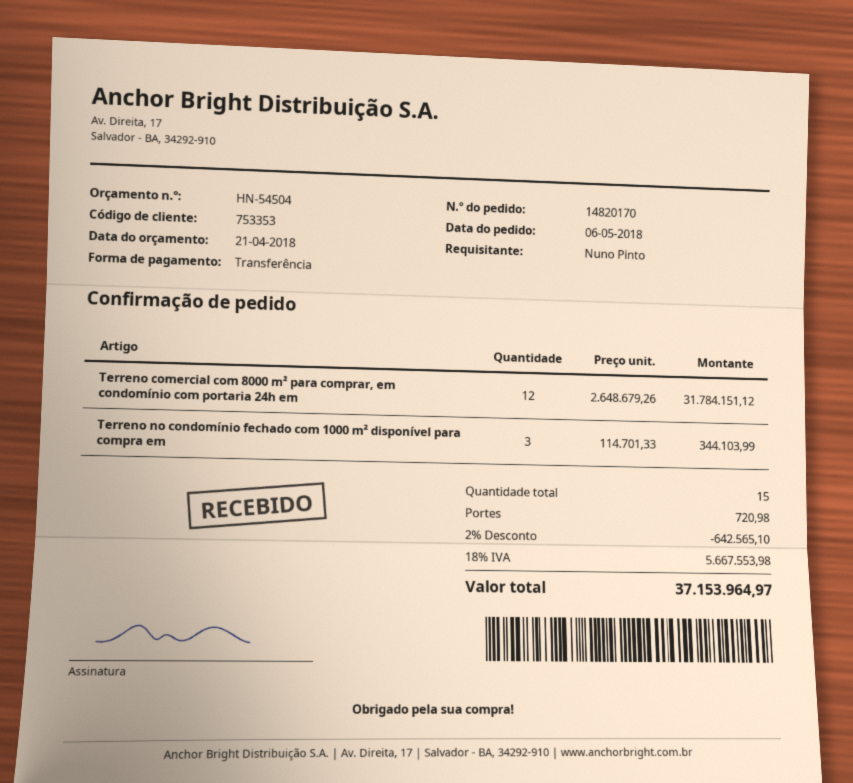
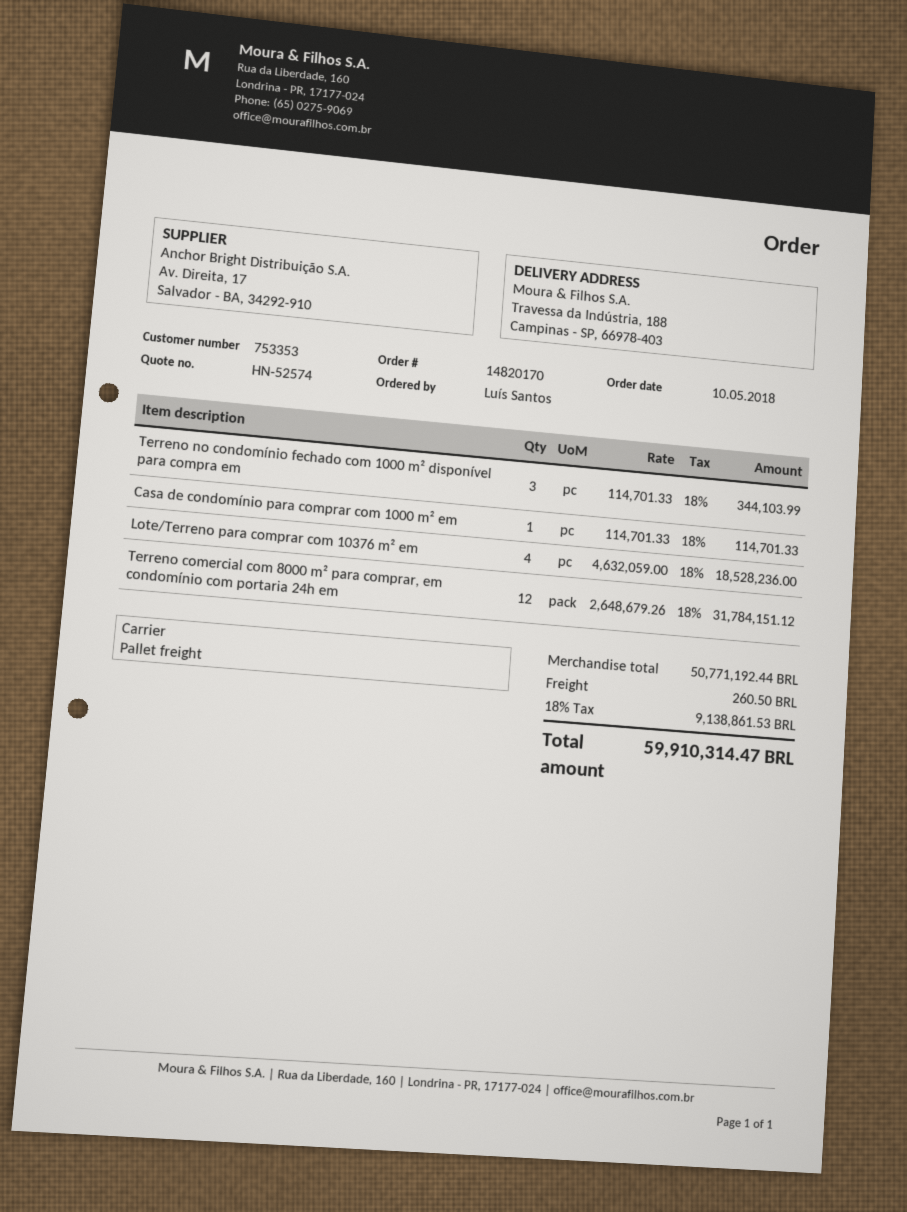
quote number: HN-54504 -> HN-52574
order date: 2018-05-06 -> 2018-05-10
ordered by: Nuno Pinto -> Luís Santos
Casa de condomínio para comprar com 1000 m² em: none -> 1 x 114701.33 = 114701.33
Lote/Terreno para comprar com 10376 m² em: none -> 4 x 4632059.00 = 18528236.00
discount: 2% = 642565.10 -> none
shipping: 720.98 -> 260.50
tax: 18% = 5667553.98 -> 18% = 9138861.53
total: 37153964.97 -> 59910314.47

